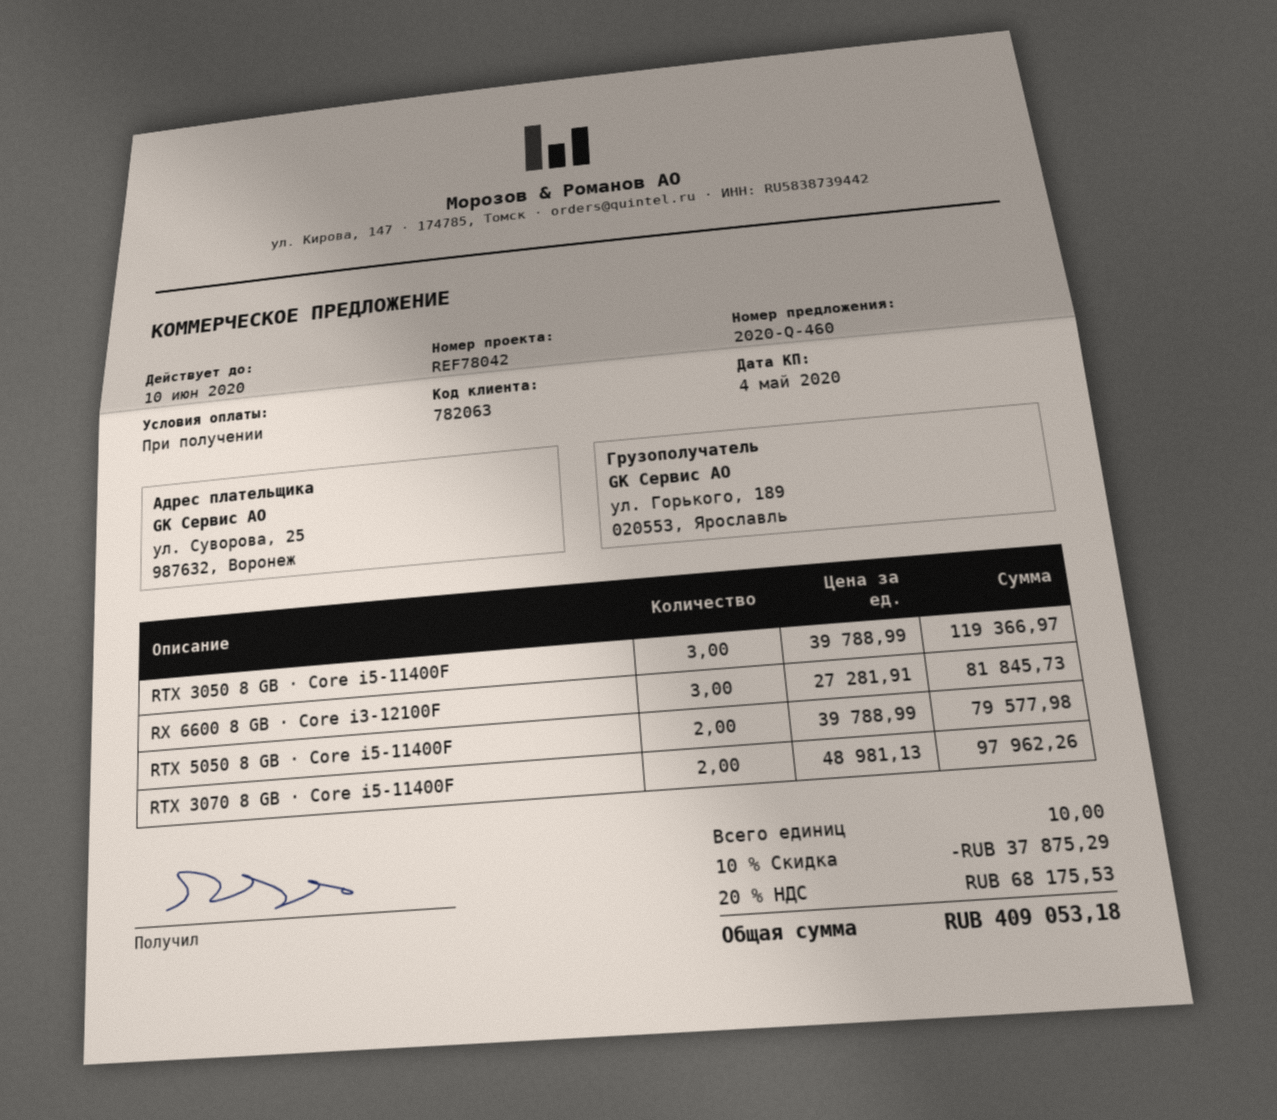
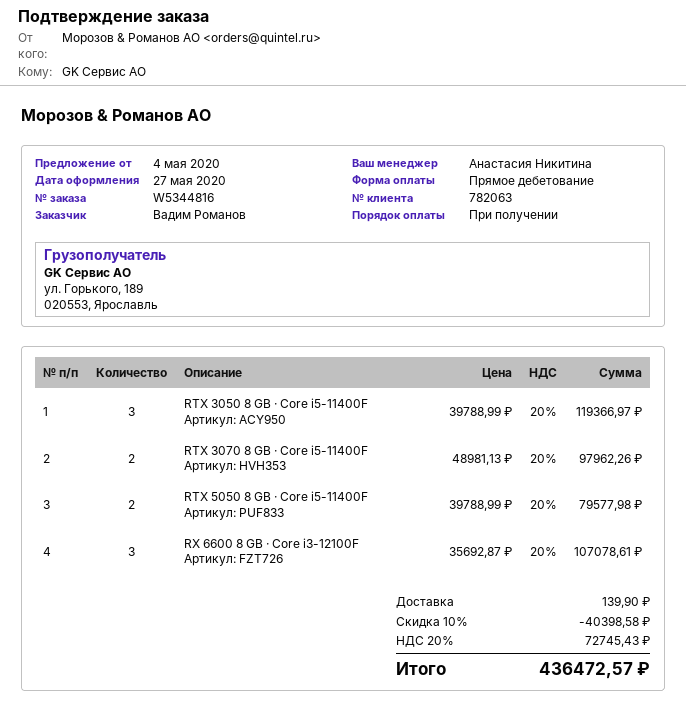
RX 6600 8 GB · Core i3-12100F: 3 x 27281.91 = 81845.73 -> 3 x 35692.87 = 107078.61
discount: 10% = 37875.29 -> 10% = 40398.58
shipping: none -> 139.90
tax: 20% = 68175.53 -> 20% = 72745.43
total: 409053.18 -> 436472.57

